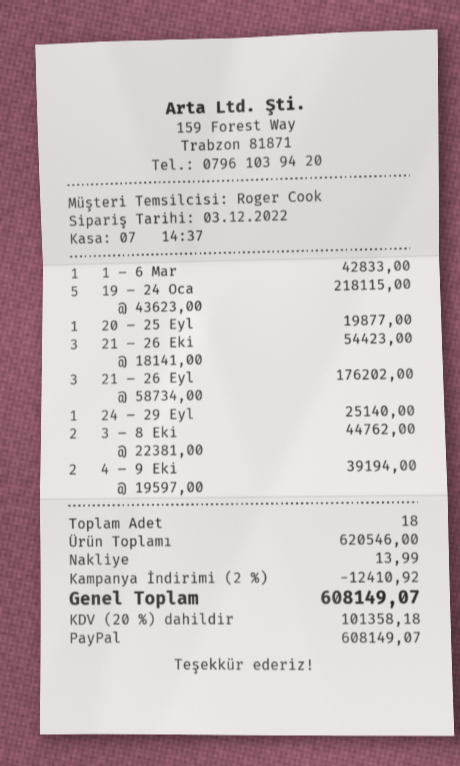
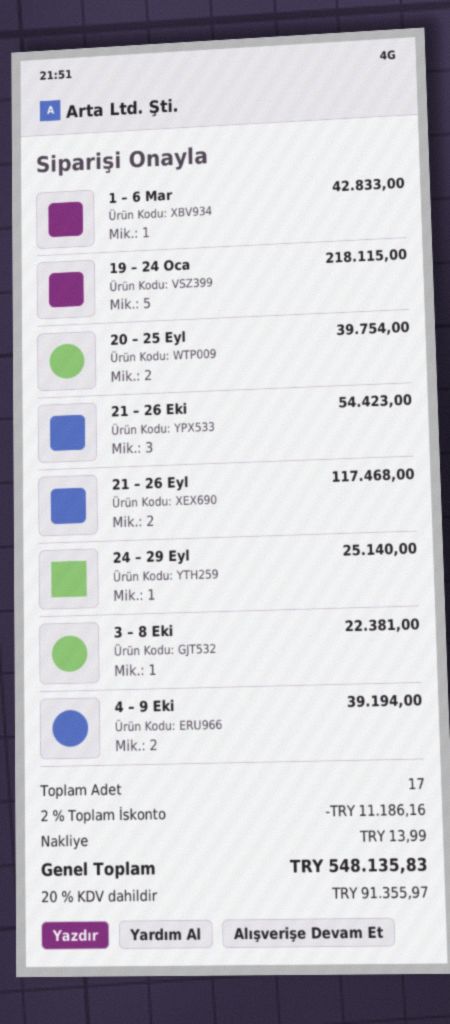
20 – 25 Eyl: 1 for 19877.00 -> 2 for 39754.00
21 – 26 Eyl: 3 for 176202.00 -> 2 for 117468.00
3 – 8 Eki: 2 for 44762.00 -> 1 for 22381.00
total quantity: 18 -> 17
discount: 2% = 12410.92 -> 2% = 11186.16
tax: 20% = 101358.18 -> 20% = 91355.97
total: 608149.07 -> 548135.83

